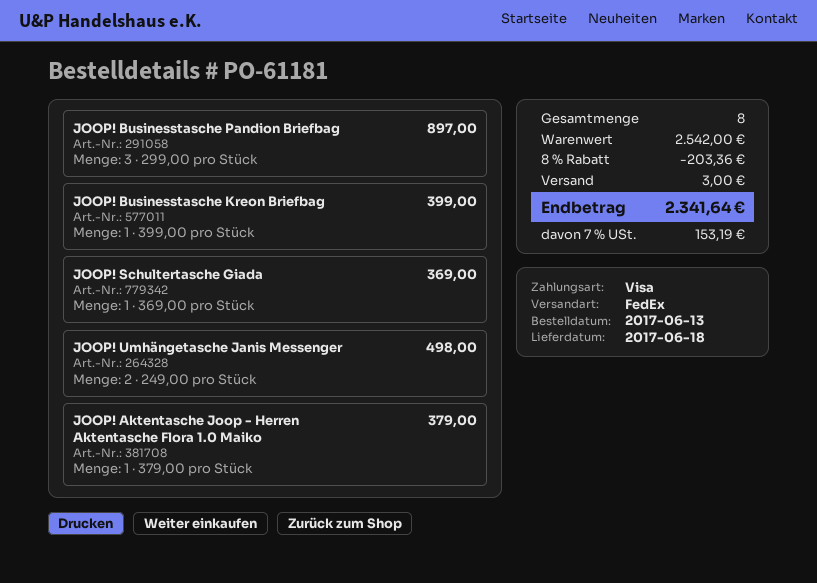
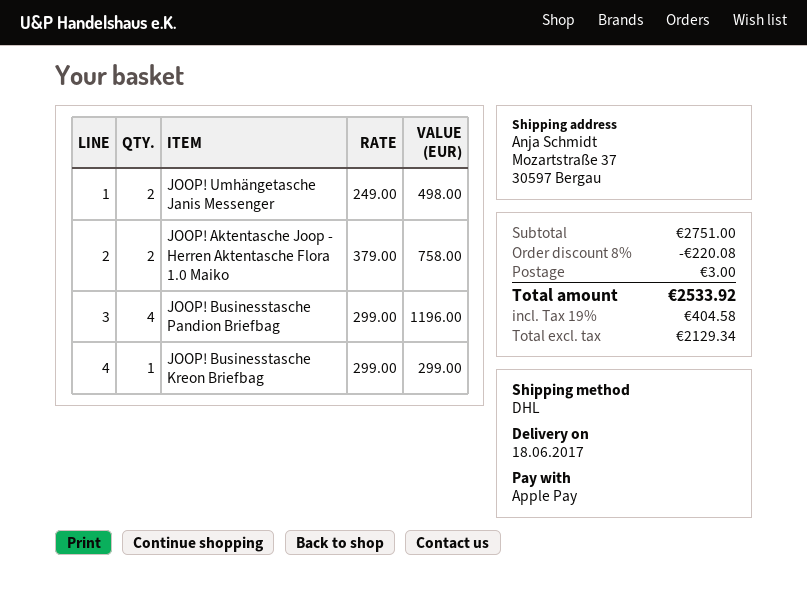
payment method: Visa -> Apple Pay
shipping method: FedEx -> DHL
JOOP! Businesstasche Pandion Briefbag: 3 x 299.00 = 897.00 -> 4 x 299.00 = 1196.00
JOOP! Businesstasche Kreon Briefbag: 1 x 399.00 = 399.00 -> 1 x 299.00 = 299.00
JOOP! Schultertasche Giada: 1 x 369.00 = 369.00 -> none
JOOP! Aktentasche Joop - Herren Aktentasche Flora 1.0 Maiko: 1 x 379.00 = 379.00 -> 2 x 379.00 = 758.00
subtotal: 2542.00 -> 2751.00
discount: 8% = 203.36 -> 8% = 220.08
tax: 7% = 153.19 -> 19% = 404.58
total: 2341.64 -> 2533.92

